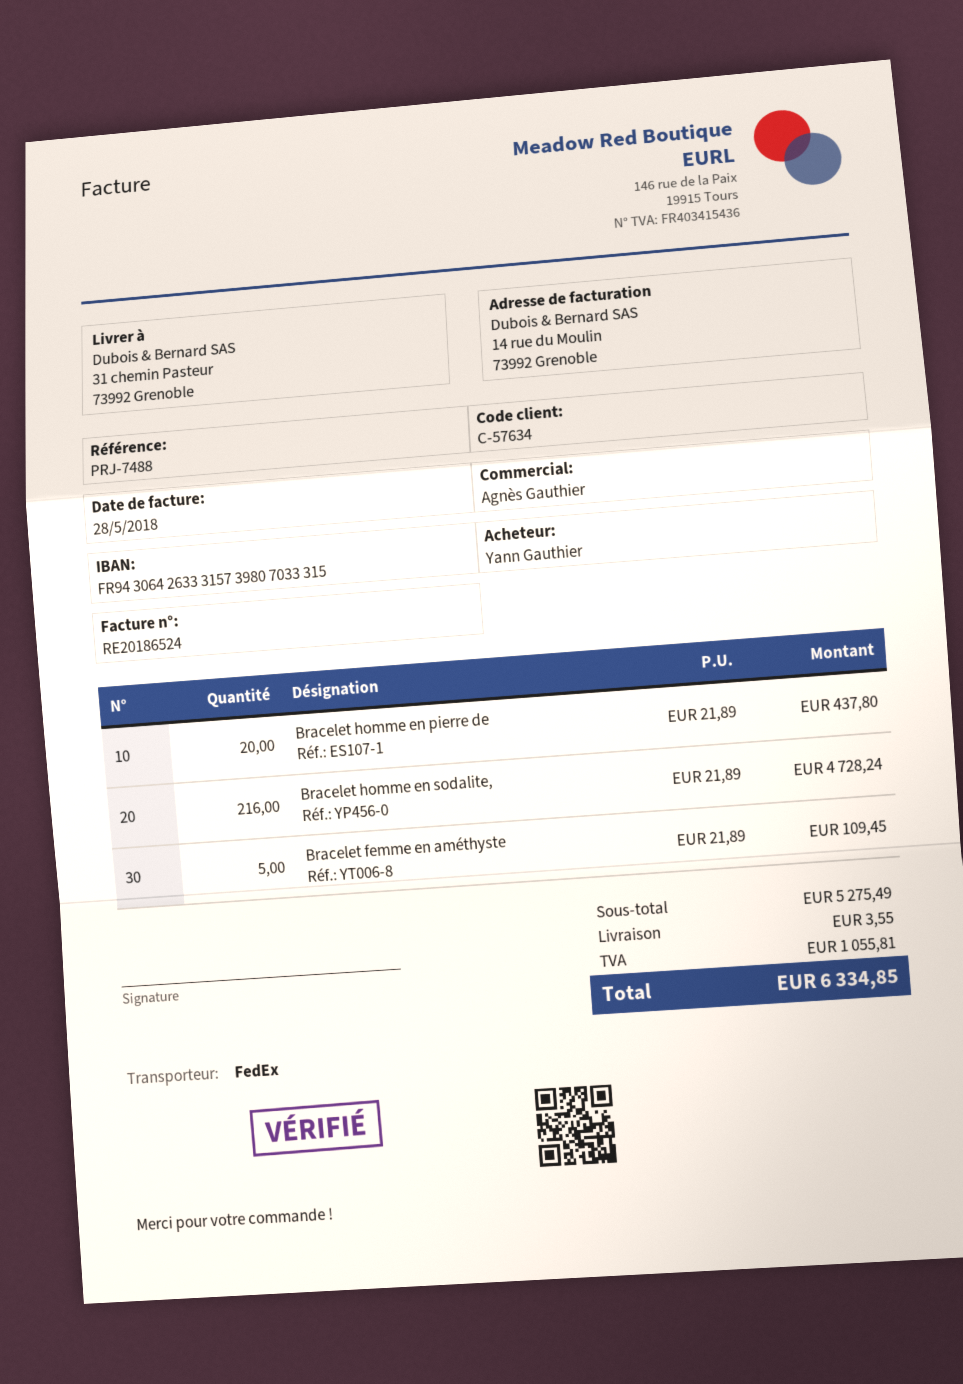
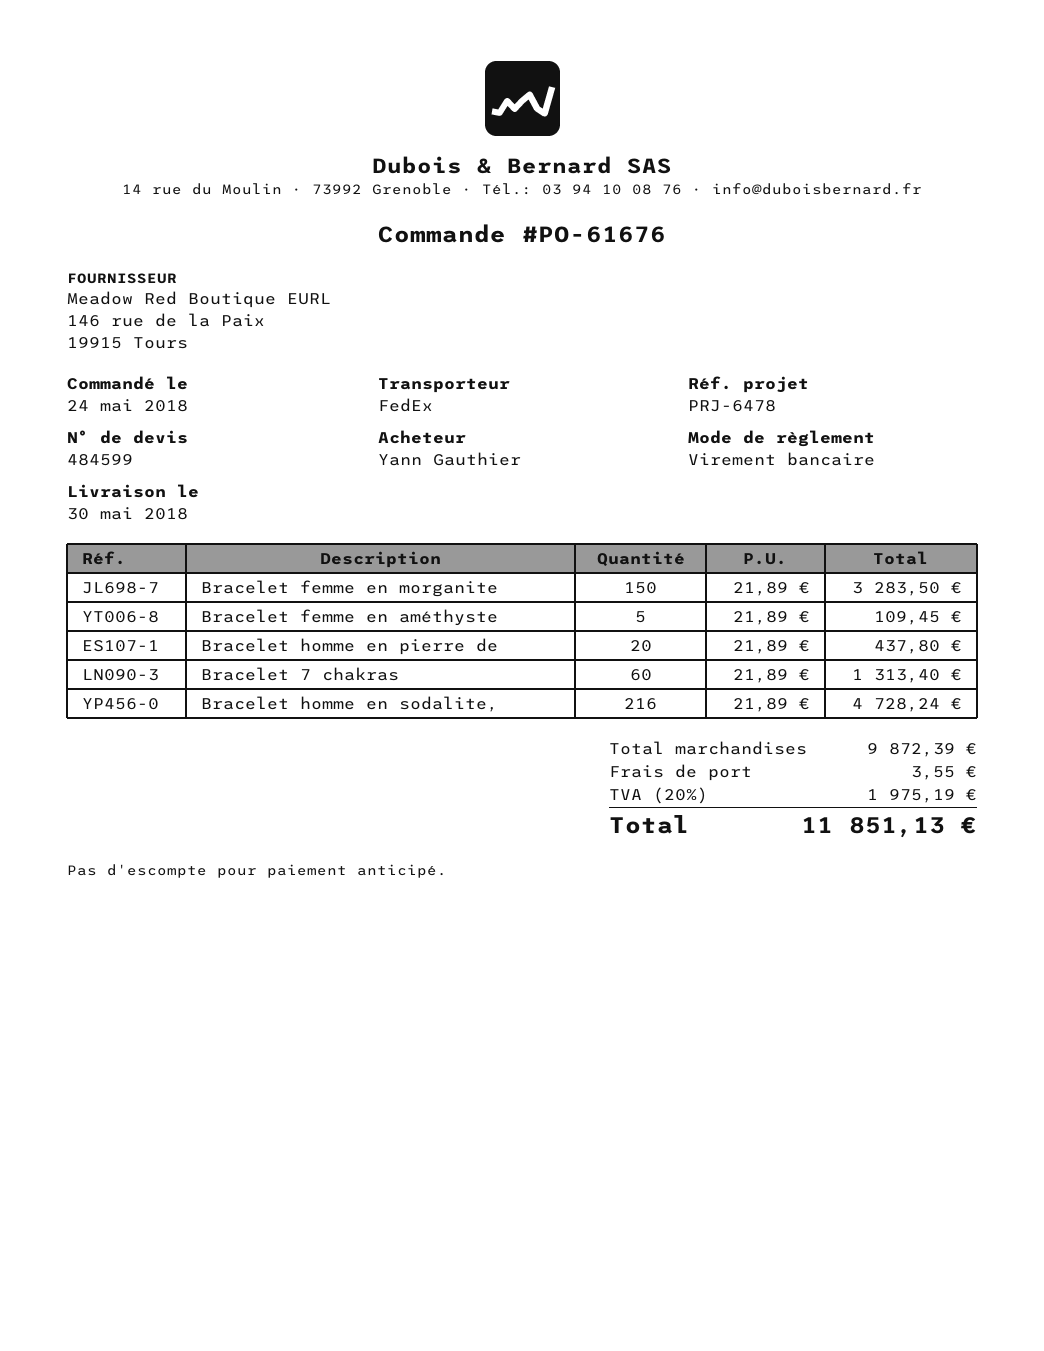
reference: PRJ-7488 -> PRJ-6478
Bracelet femme en morganite: none -> 150 x 21.89 = 3283.50
Bracelet 7 chakras: none -> 60 x 21.89 = 1313.40
subtotal: 5275.49 -> 9872.39
tax: 1055.81 -> 1975.19
total: 6334.85 -> 11851.13

